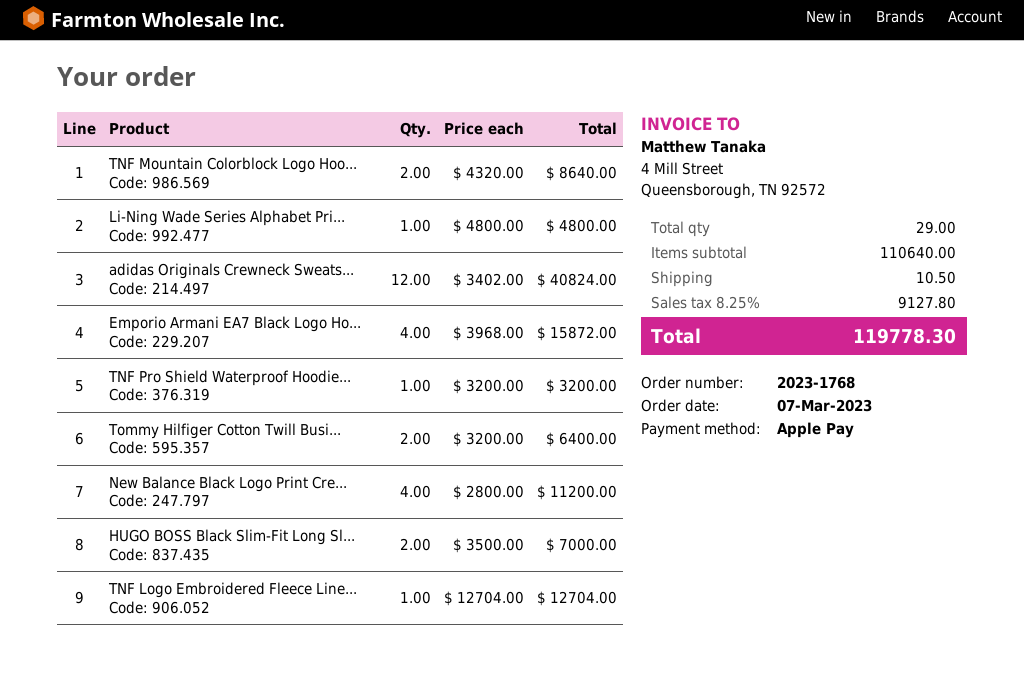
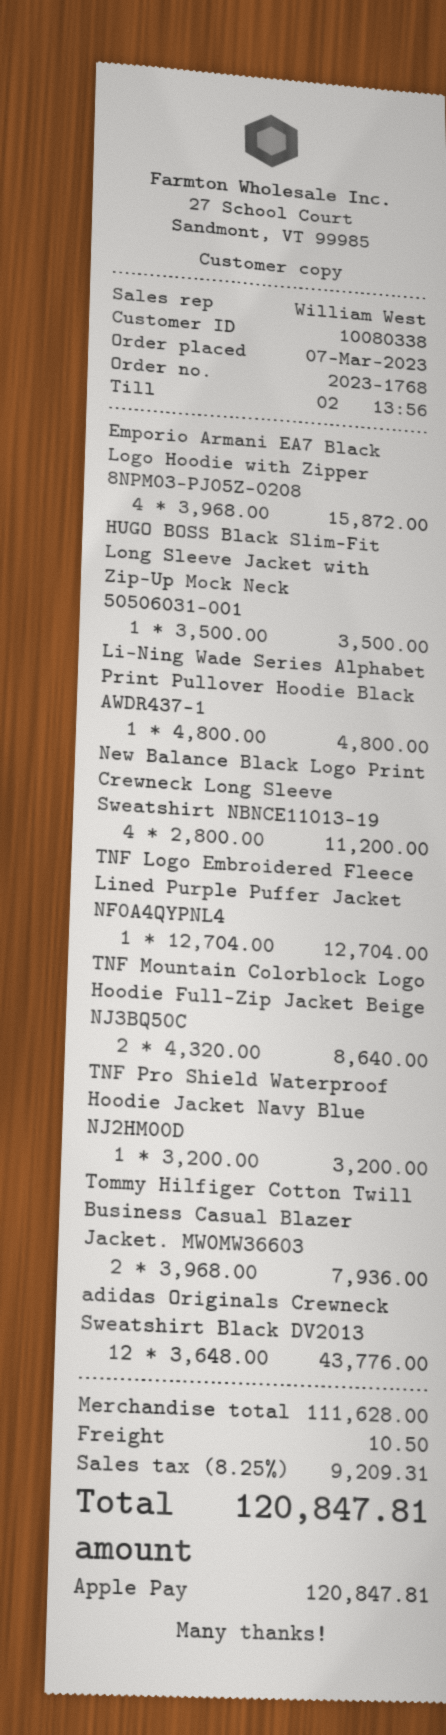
adidas Originals Crewneck Sweats...: 12 x 3402.00 = 40824.00 -> 12 x 3648.00 = 43776.00
Tommy Hilfiger Cotton Twill Busi...: 2 x 3200.00 = 6400.00 -> 2 x 3968.00 = 7936.00
HUGO BOSS Black Slim-Fit Long Sl...: 2 x 3500.00 = 7000.00 -> 1 x 3500.00 = 3500.00
subtotal: 110640.00 -> 111628.00
tax: 8.25% = 9127.80 -> 8.25% = 9209.31
total: 119778.30 -> 120847.81

